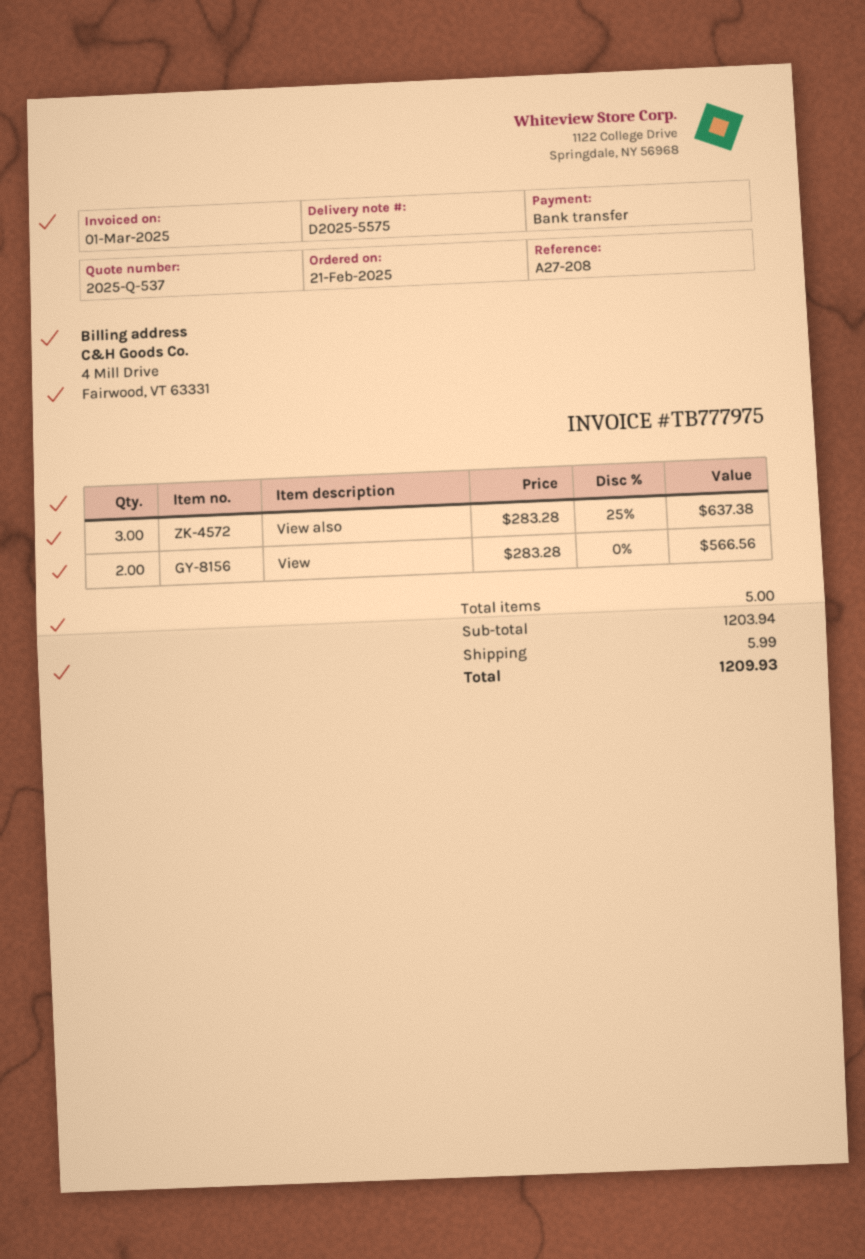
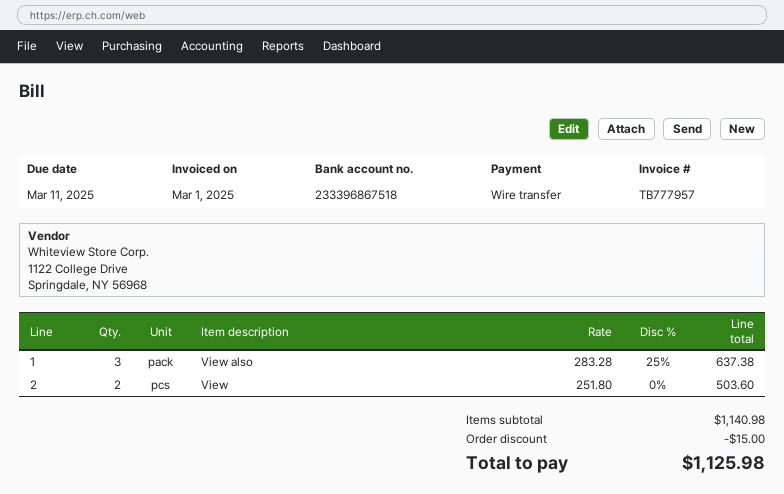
invoice number: TB777975 -> TB777957
View: 2 x 283.28 = 566.56 -> 2 x 251.80 = 503.60
subtotal: 1203.94 -> 1140.98
discount: none -> 15.00
shipping: 5.99 -> none
total: 1209.93 -> 1125.98

